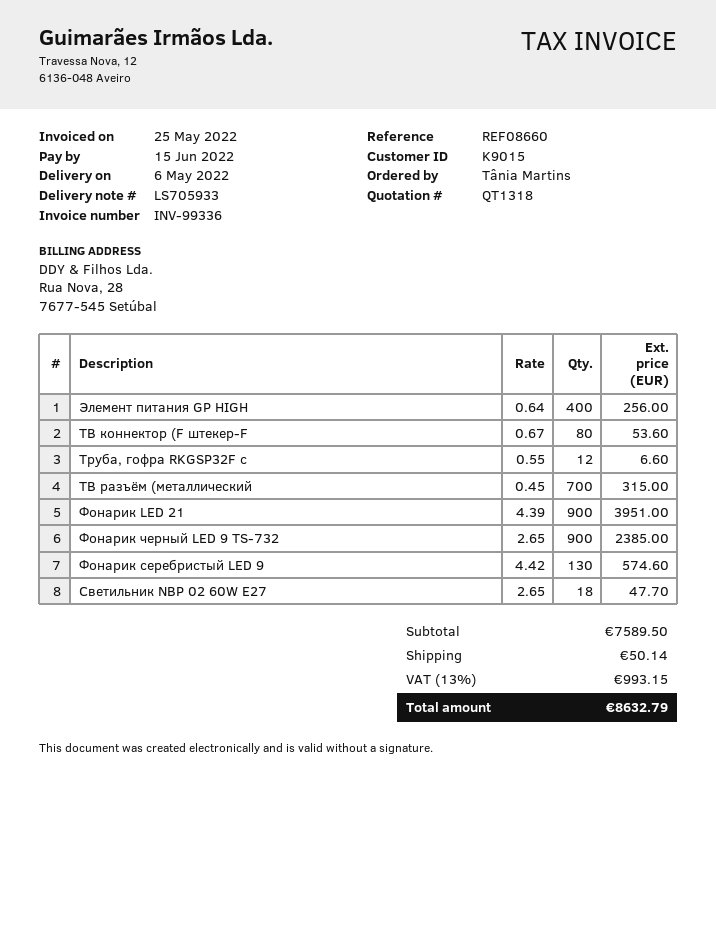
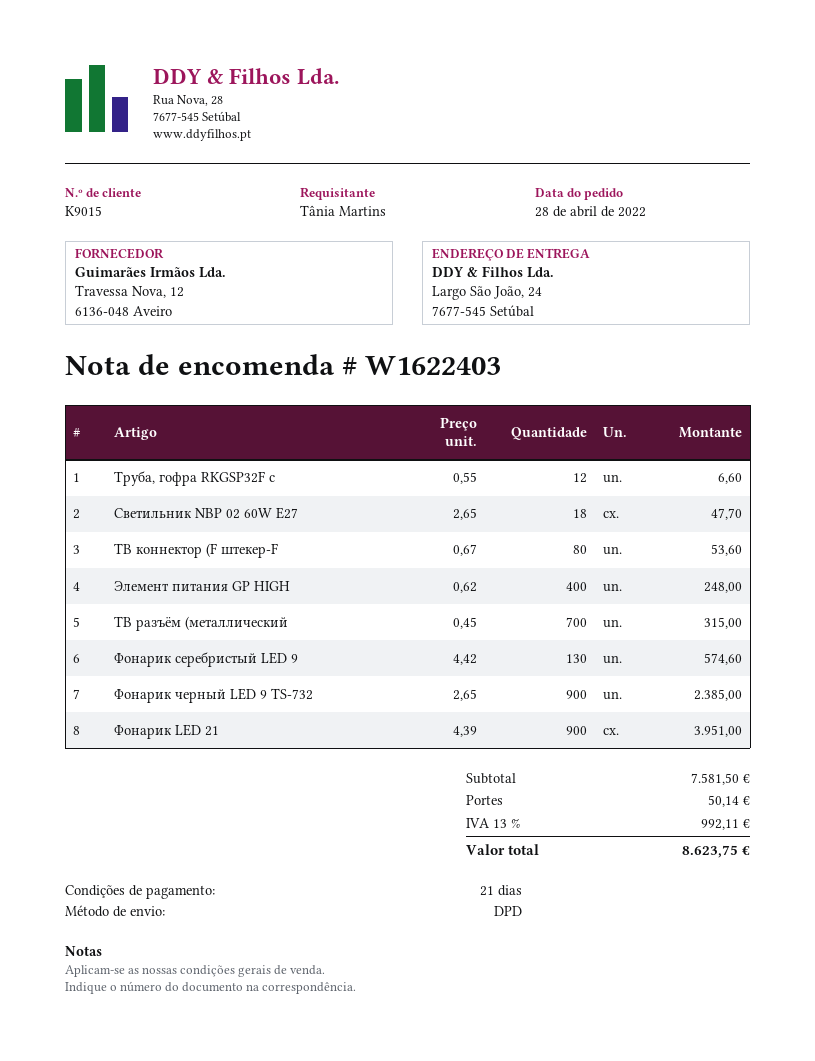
Элемент питания GP HIGH: 400 x 0.64 = 256.00 -> 400 x 0.62 = 248.00
subtotal: 7589.50 -> 7581.50
tax: 13% = 993.15 -> 13% = 992.11
total: 8632.79 -> 8623.75

